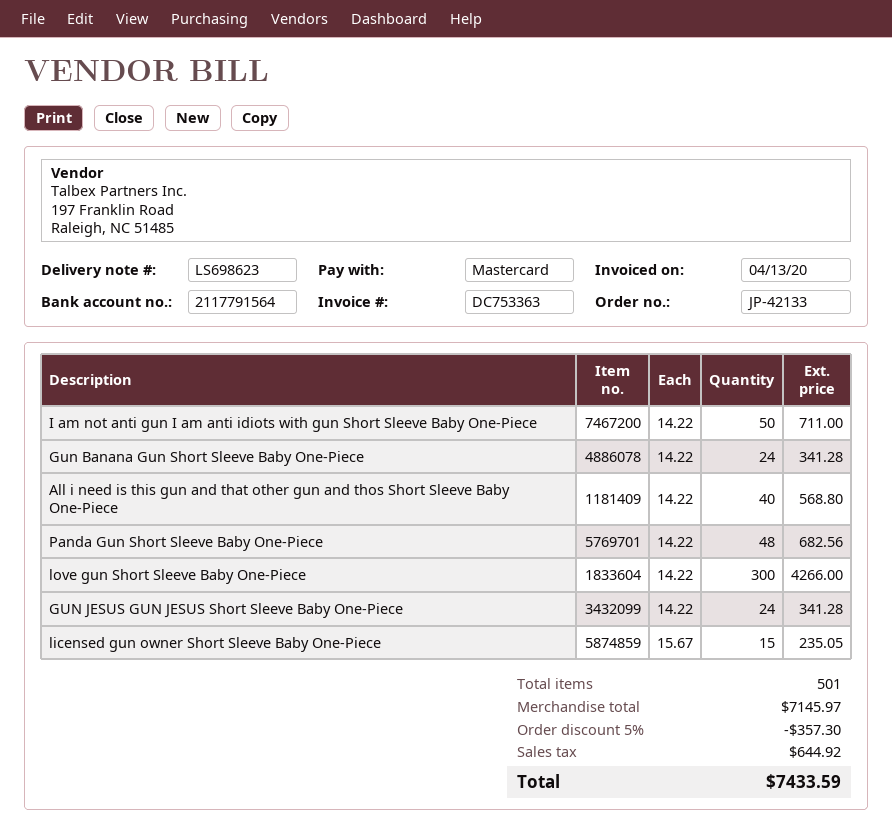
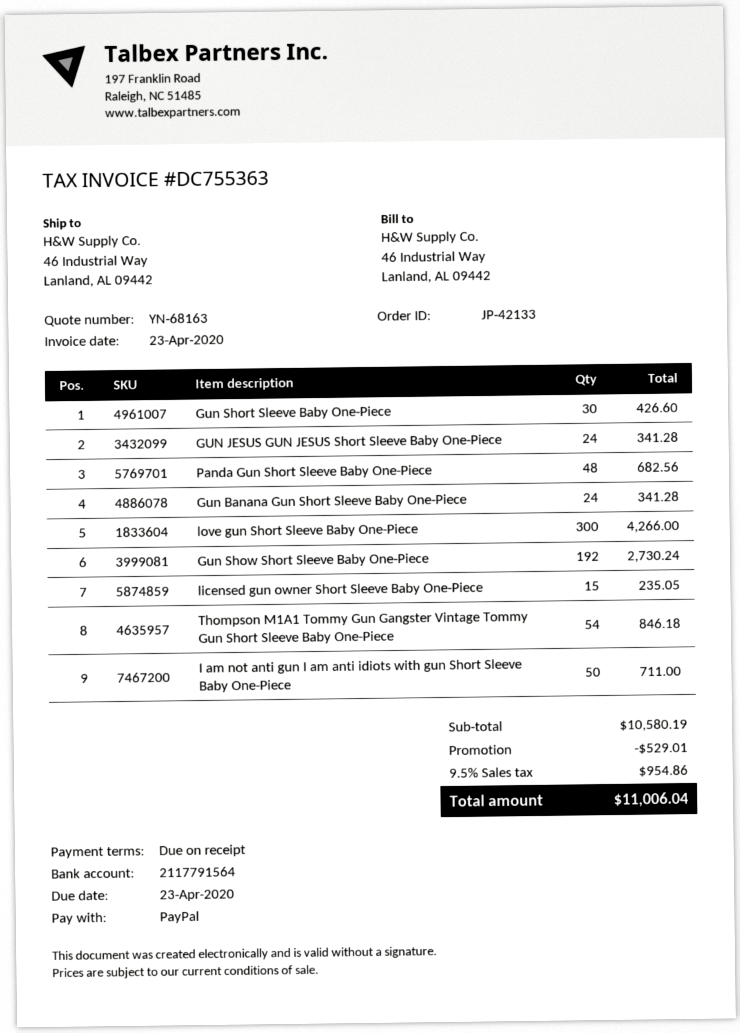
invoice number: DC753363 -> DC755363
invoice date: 2020-04-13 -> 2020-04-23
payment method: Mastercard -> PayPal
All i need is this gun and that other gun and thos Short Sleeve Baby One-Piece: 40 for 568.80 -> none
Gun Short Sleeve Baby One-Piece: none -> 30 for 426.60
Gun Show Short Sleeve Baby One-Piece: none -> 192 for 2730.24
Thompson M1A1 Tommy Gun Gangster Vintage Tommy Gun Short Sleeve Baby One-Piece: none -> 54 for 846.18
subtotal: 7145.97 -> 10580.19
discount: 357.30 -> 529.01
tax: 644.92 -> 954.86
total: 7433.59 -> 11006.04

